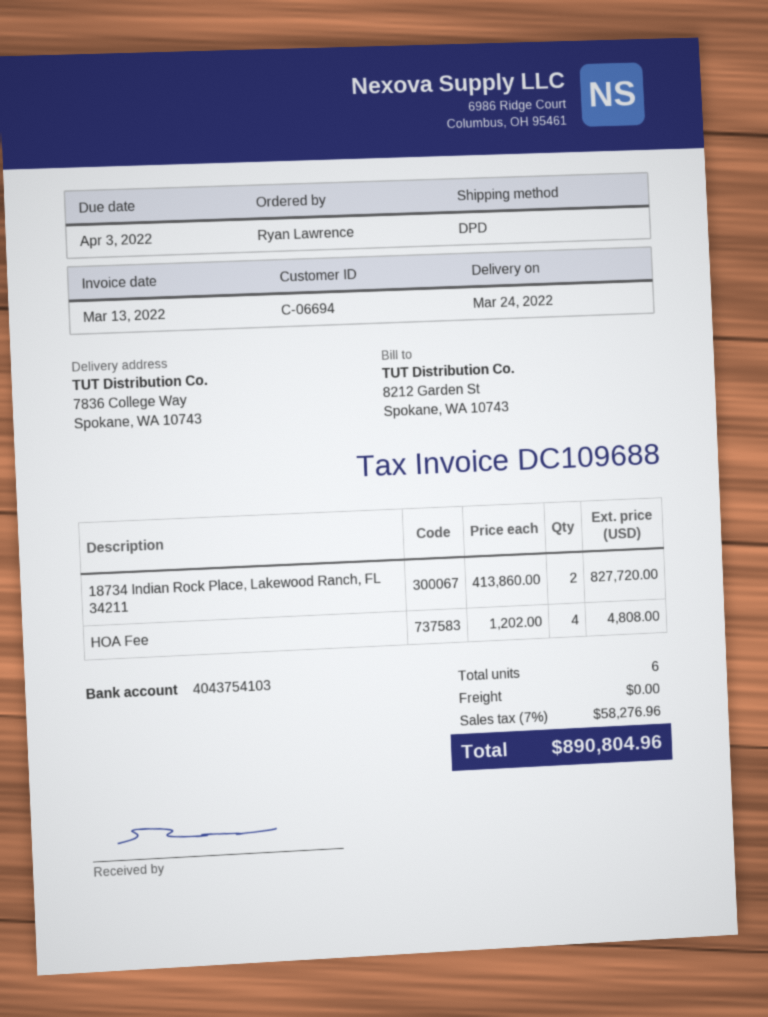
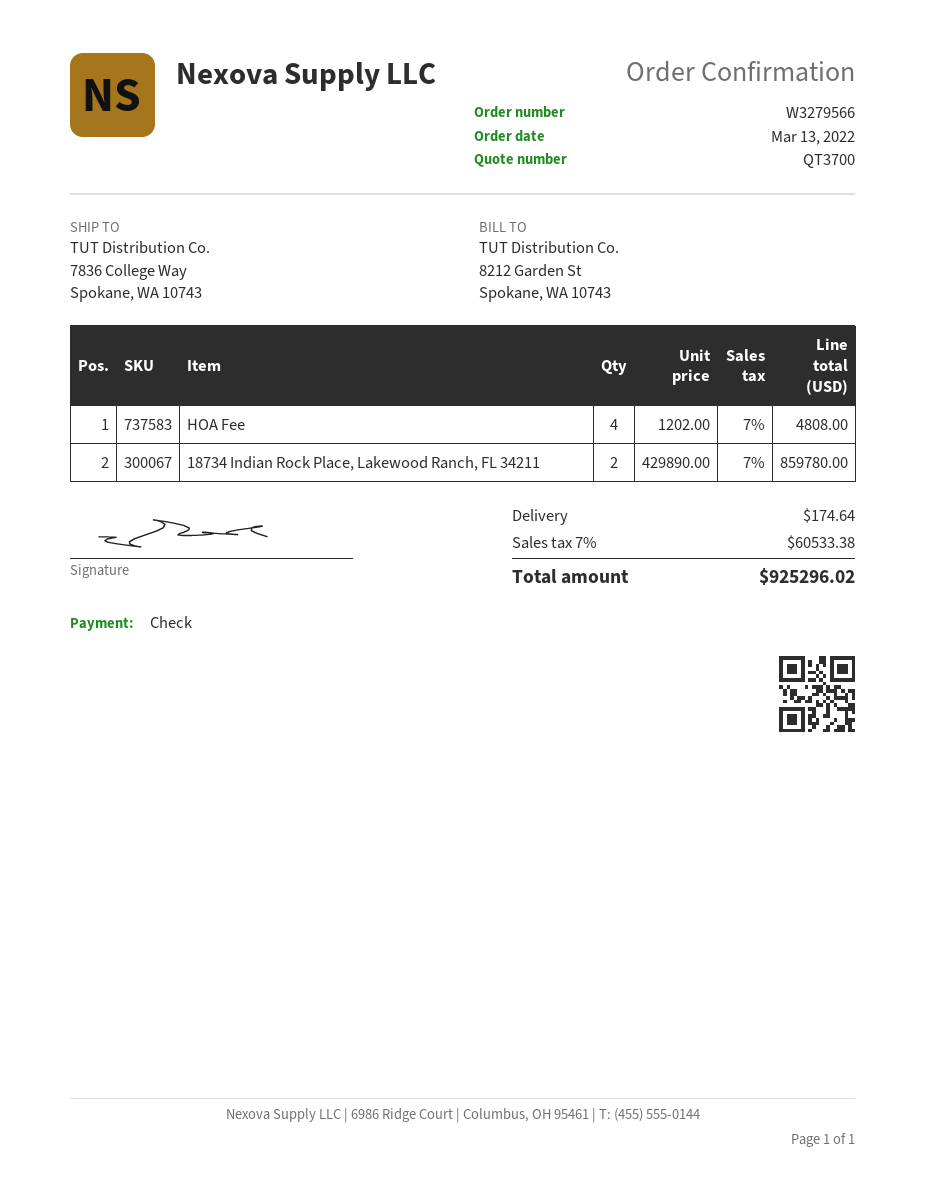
18734 Indian Rock Place, Lakewood Ranch, FL 34211: 2 x 413860.00 = 827720.00 -> 2 x 429890.00 = 859780.00
shipping: 0.00 -> 174.64
tax: 7% = 58276.96 -> 7% = 60533.38
total: 890804.96 -> 925296.02

